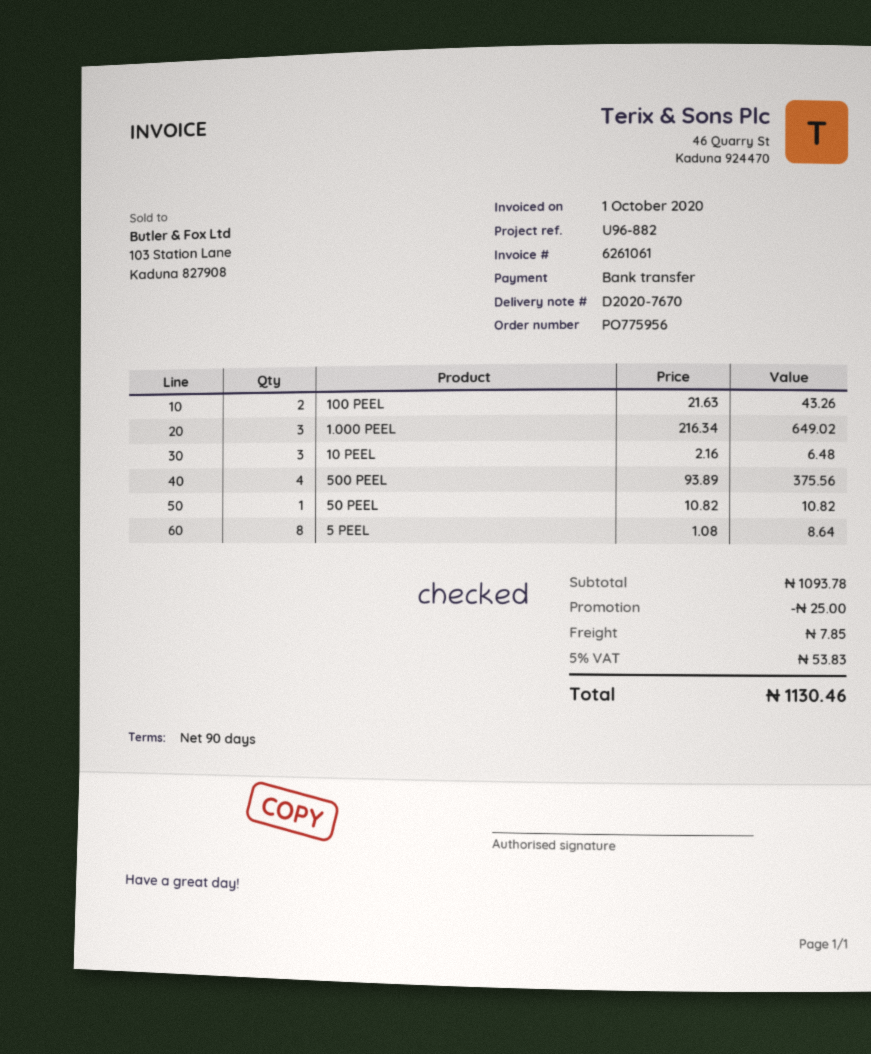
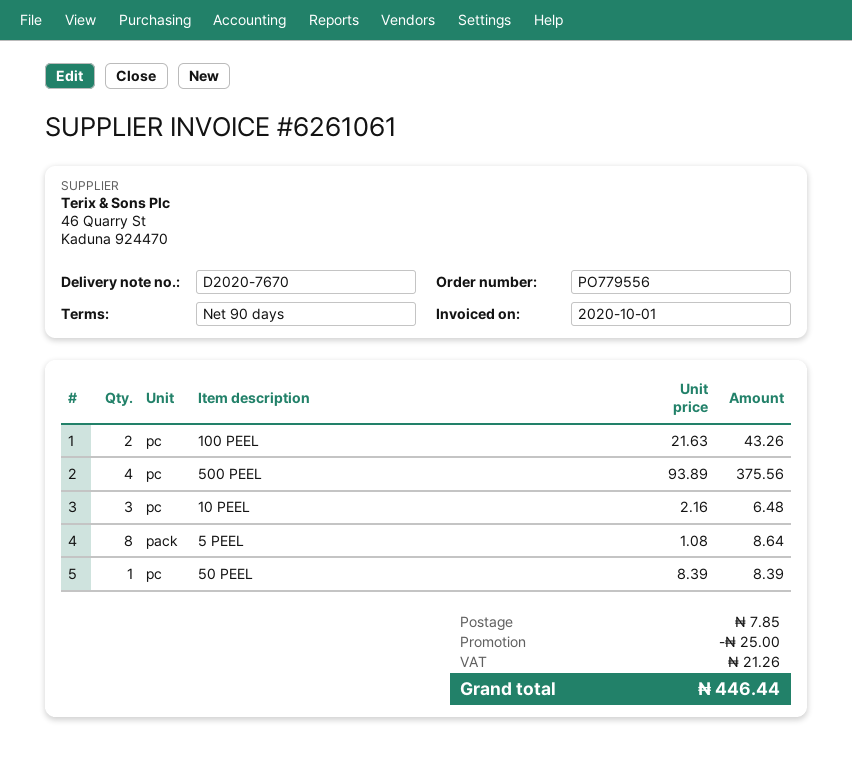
order number: PO775956 -> PO779556
1.000 PEEL: 3 x 216.34 = 649.02 -> none
50 PEEL: 1 x 10.82 = 10.82 -> 1 x 8.39 = 8.39
tax: 53.83 -> 21.26
total: 1130.46 -> 446.44

